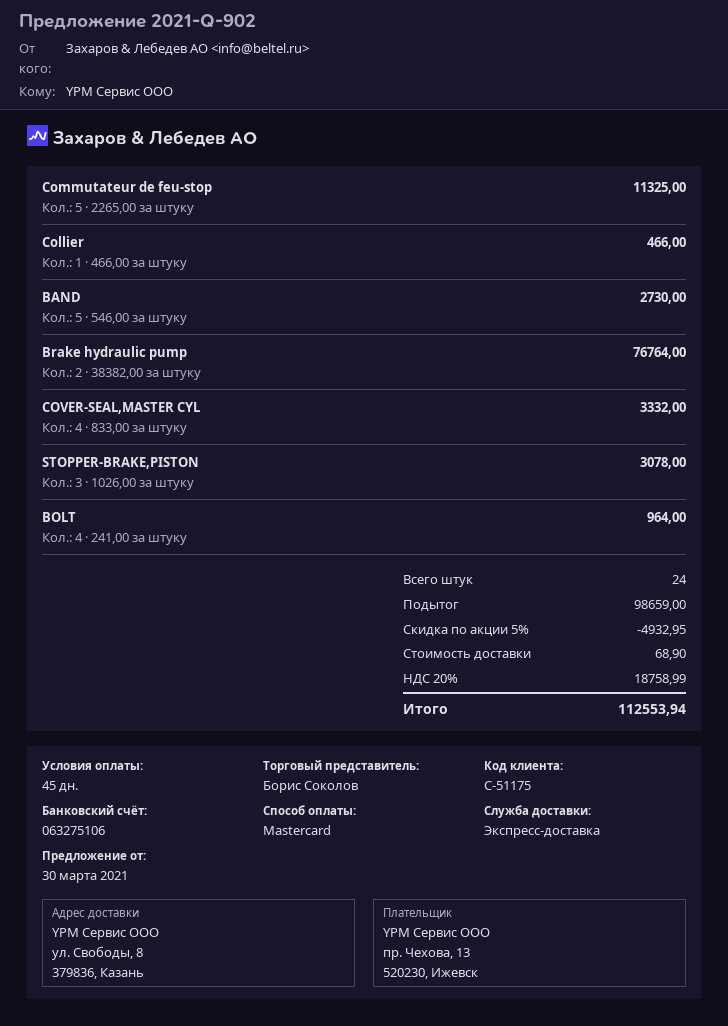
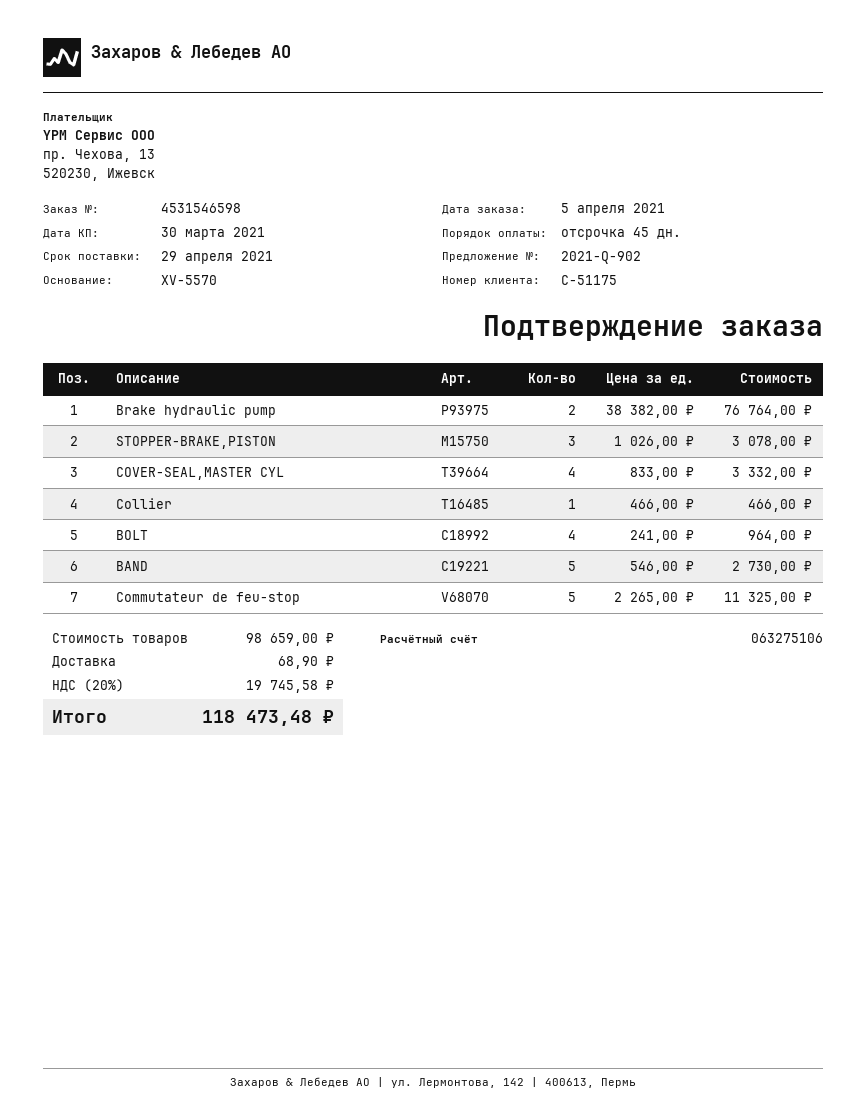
discount: 5% = 4932.95 -> none
tax: 20% = 18758.99 -> 20% = 19745.58
total: 112553.94 -> 118473.48

